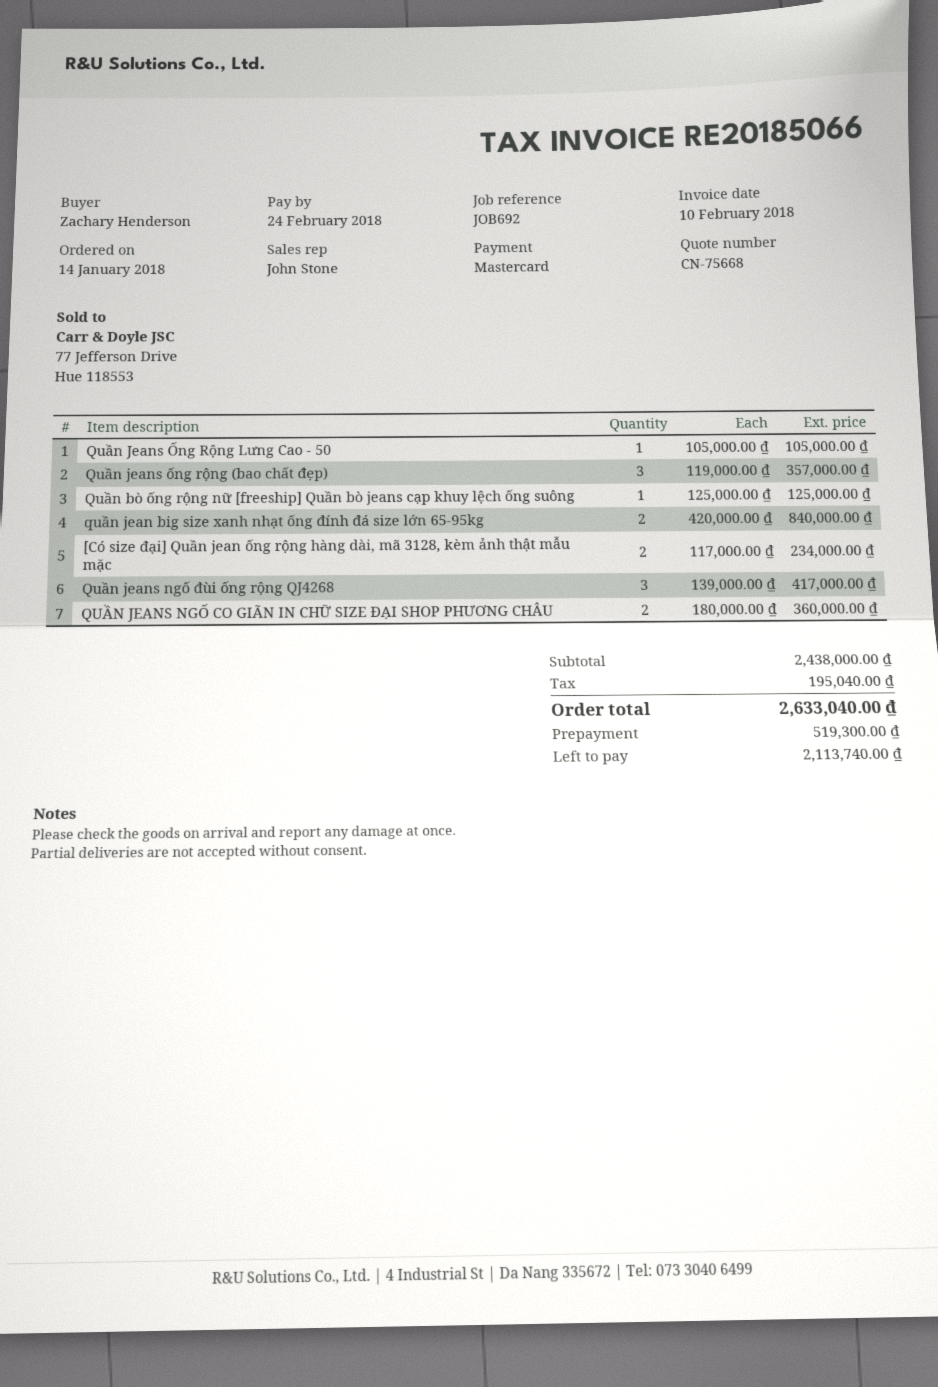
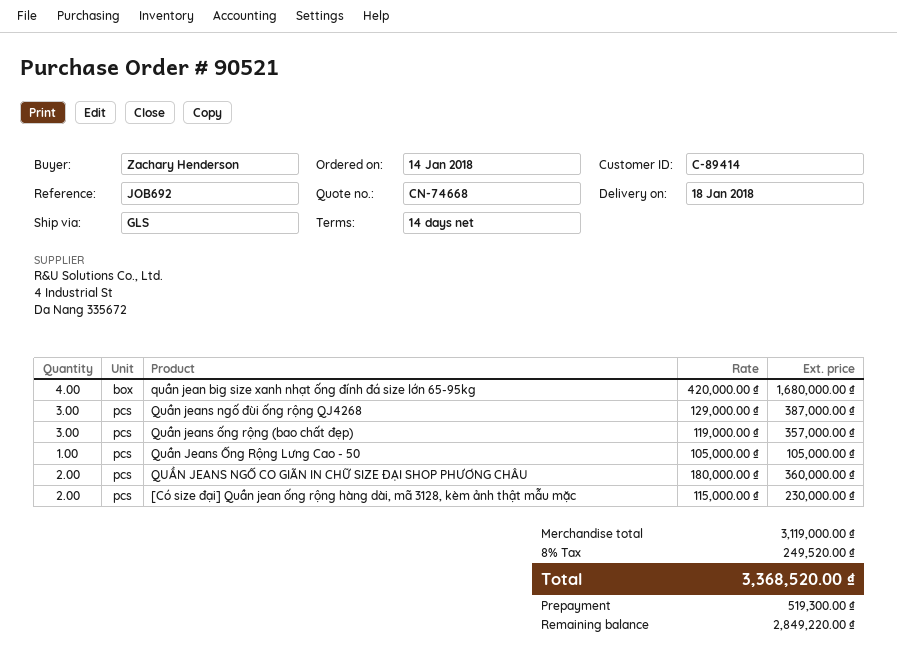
quote number: CN-75668 -> CN-74668
Quần bò ống rộng nữ [freeship] Quần bò jeans cạp khuy lệch ống suông: 1 x 125000.00 = 125000.00 -> none
quần jean big size xanh nhạt ống đính đá size lớn 65-95kg: 2 x 420000.00 = 840000.00 -> 4 x 420000.00 = 1680000.00
[Có size đại] Quần jean ống rộng hàng dài, mã 3128, kèm ảnh thật mẫu mặc: 2 x 117000.00 = 234000.00 -> 2 x 115000.00 = 230000.00
Quần jeans ngố đùi ống rộng QJ4268: 3 x 139000.00 = 417000.00 -> 3 x 129000.00 = 387000.00
subtotal: 2438000.00 -> 3119000.00
tax: 195040.00 -> 249520.00
total: 2633040.00 -> 3368520.00
balance: 2113740.00 -> 2849220.00

